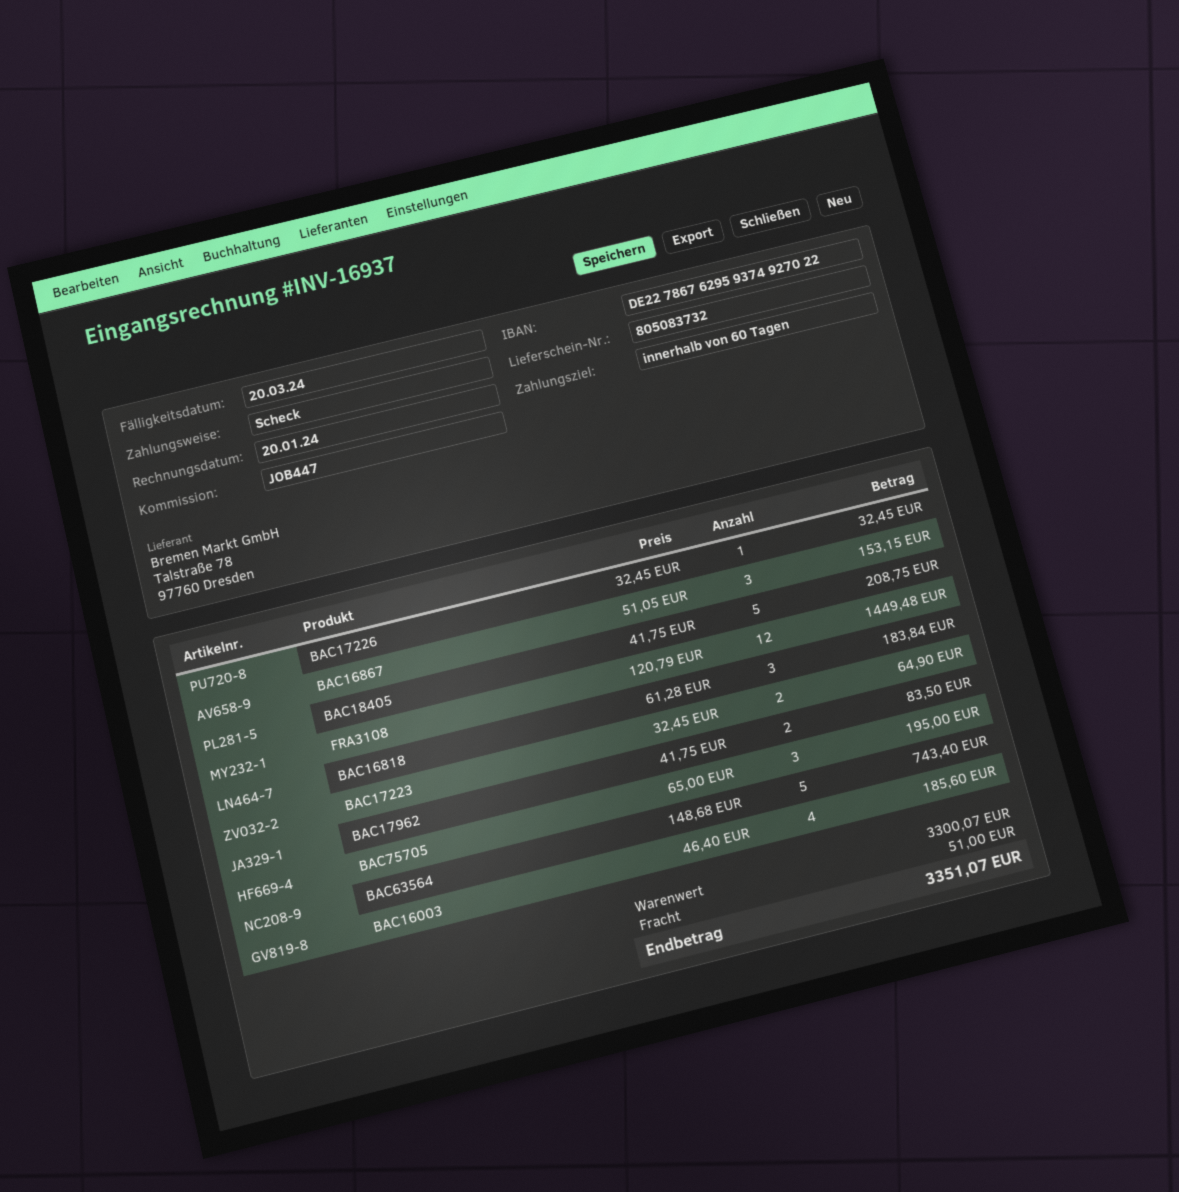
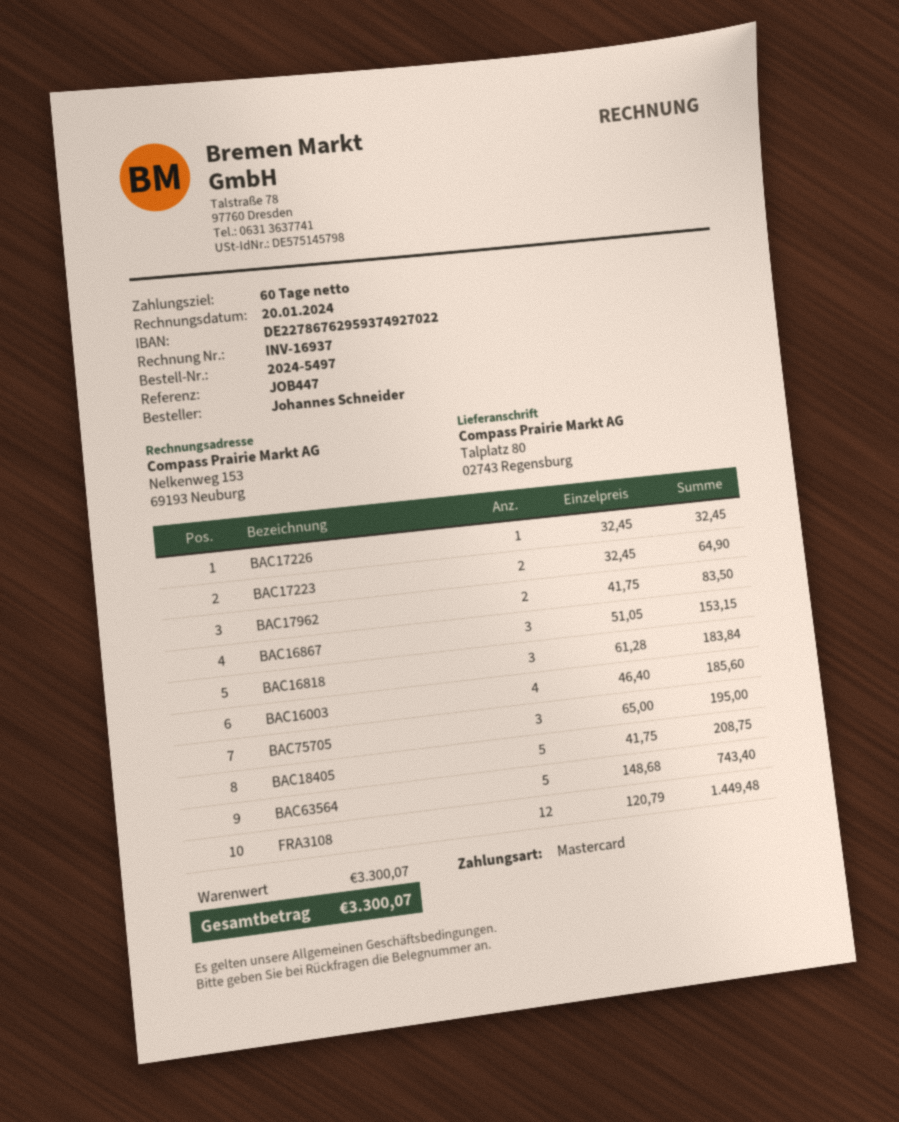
payment method: cheque -> Mastercard
shipping: 51.00 -> none
total: 3351.07 -> 3300.07

